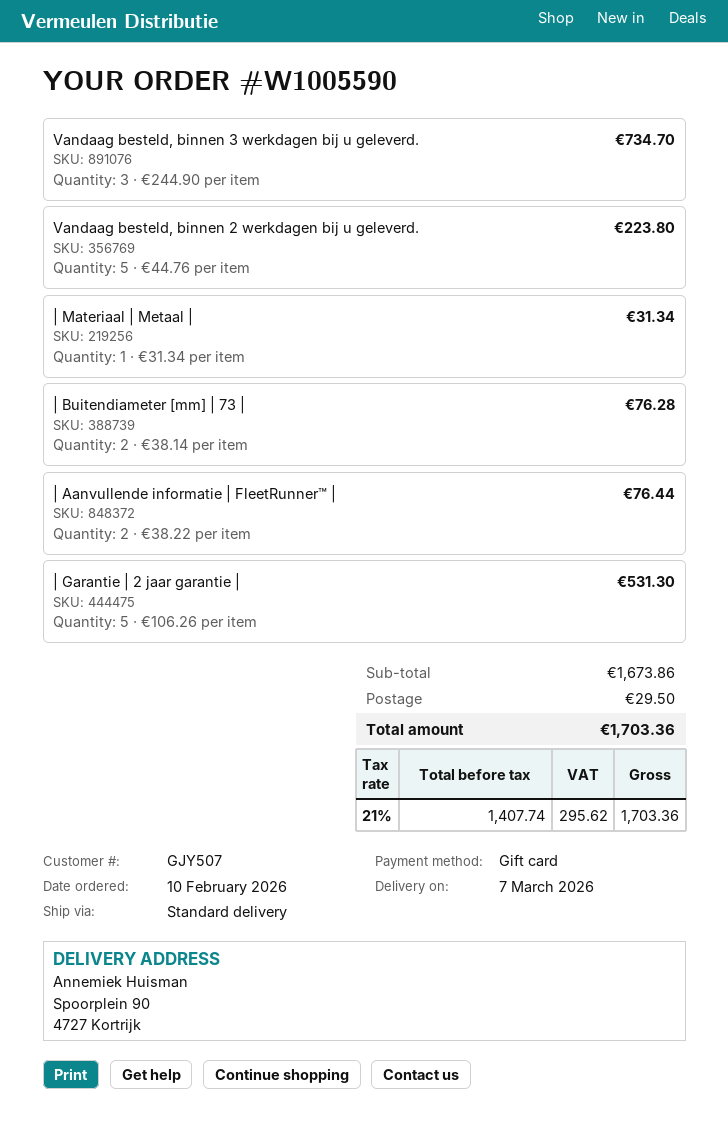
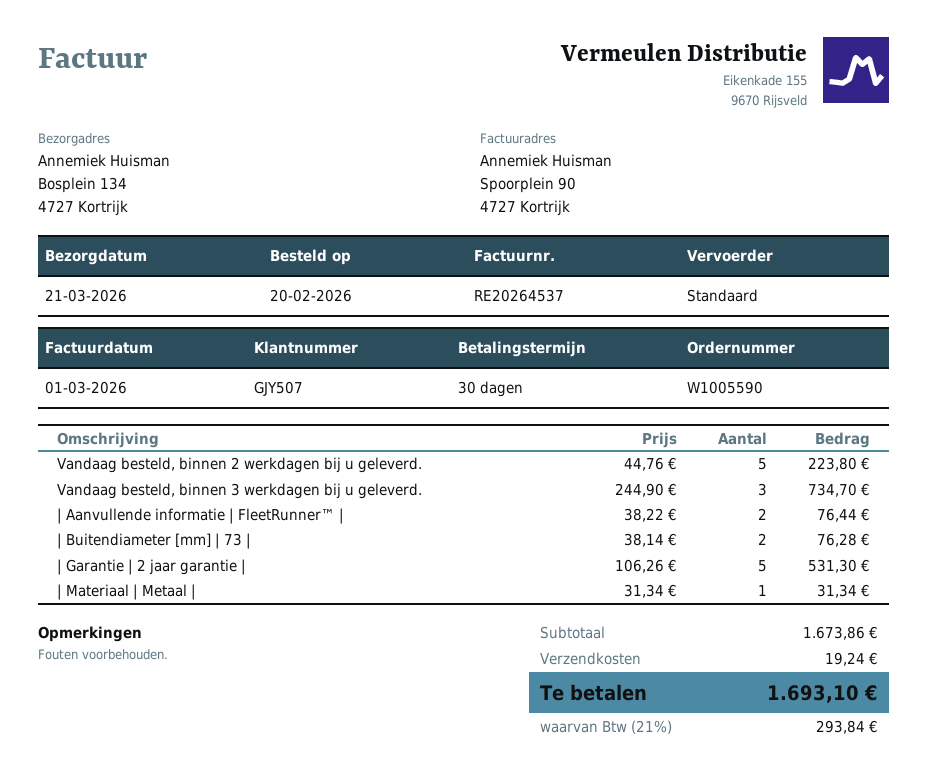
order date: 2026-02-10 -> 2026-02-20
delivery date: 2026-03-07 -> 2026-03-21
ship to: Spoorplein 90, 4727 Kortrijk -> Bosplein 134, 4727 Kortrijk
shipping: 29.50 -> 19.24
tax: 21% = 295.62 -> 21% = 293.84
total: 1703.36 -> 1693.10

